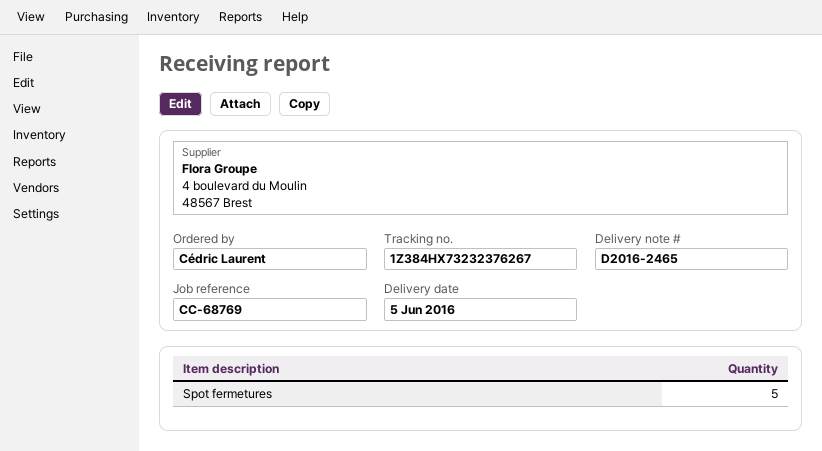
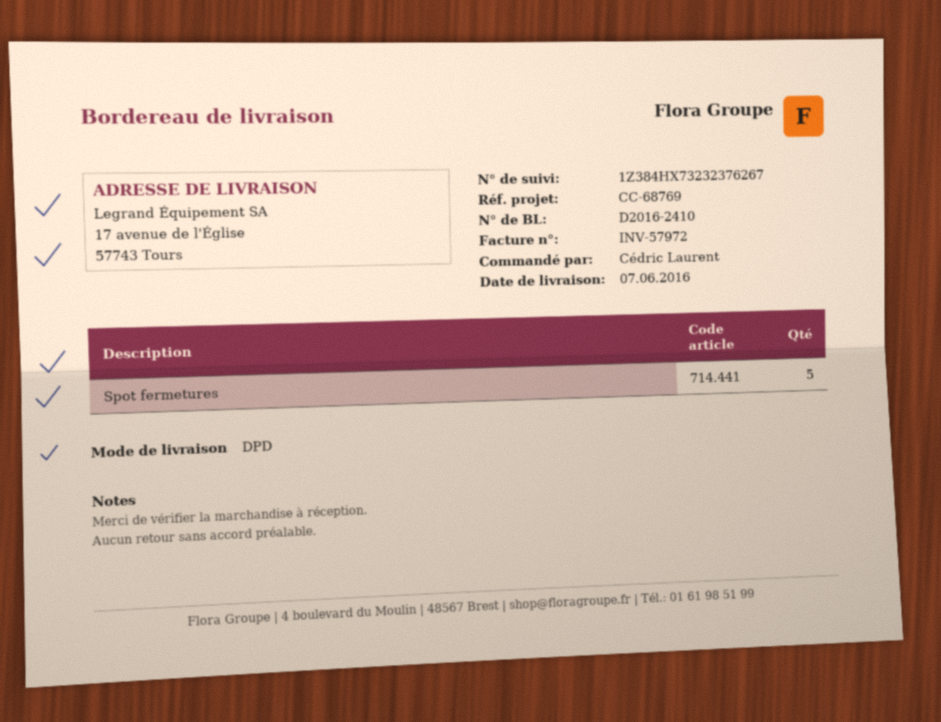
delivery note number: D2016-2465 -> D2016-2410
delivery date: 2016-06-05 -> 2016-06-07

